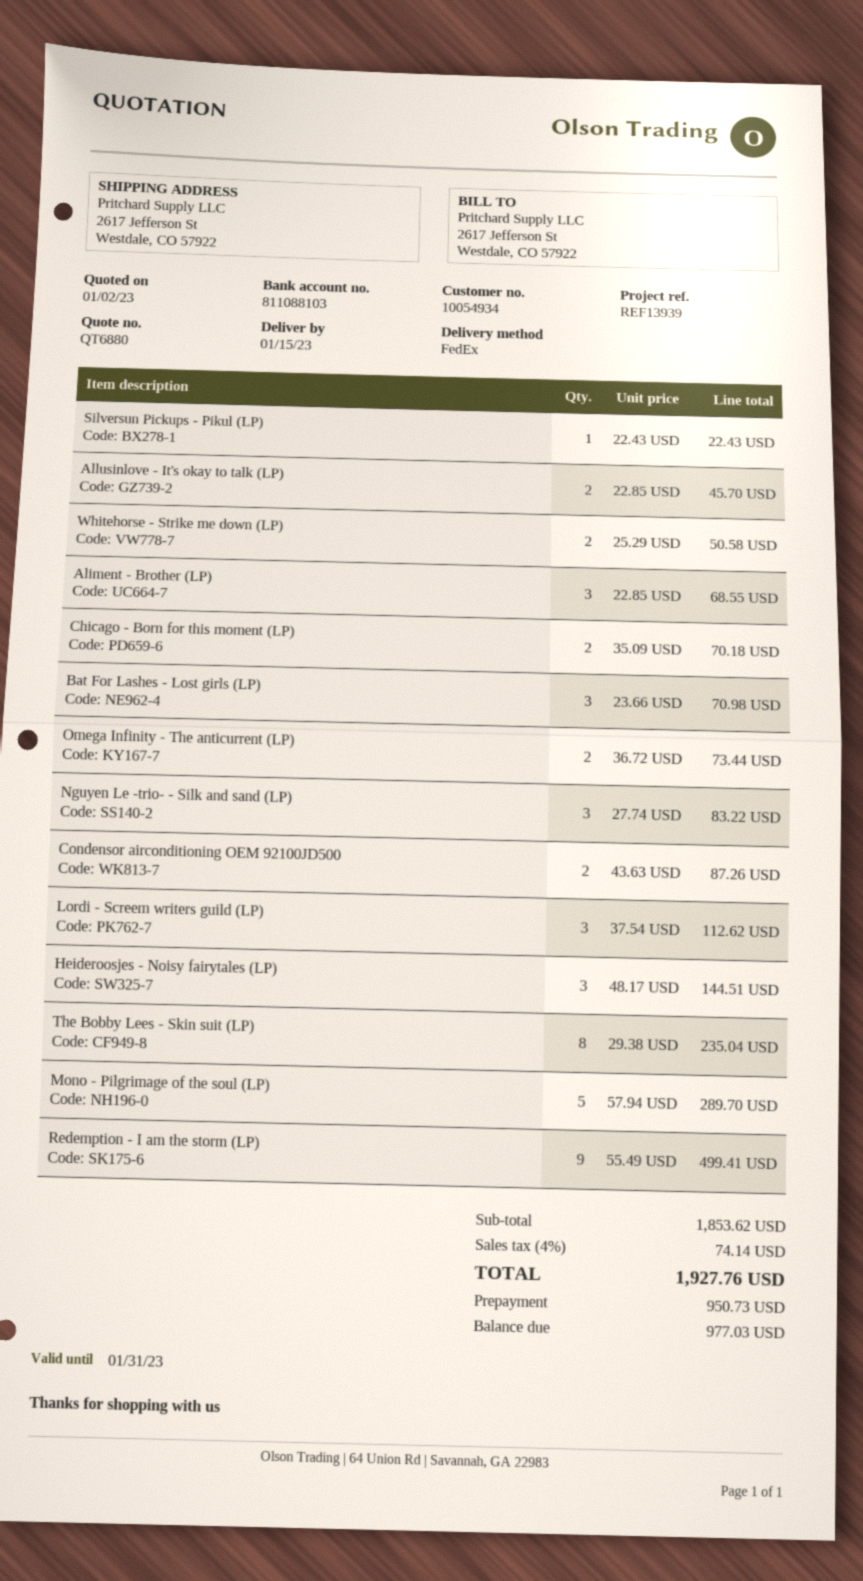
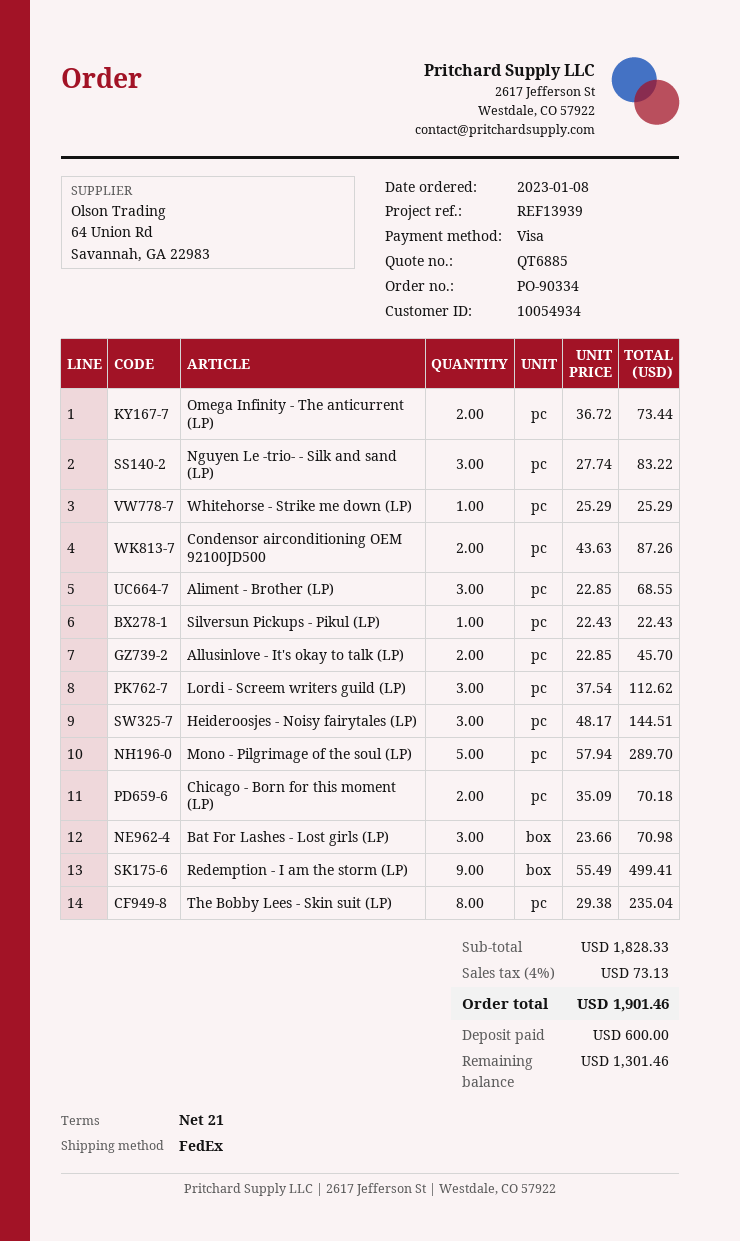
quote number: QT6880 -> QT6885
Whitehorse - Strike me down (LP): 2 x 25.29 = 50.58 -> 1 x 25.29 = 25.29
subtotal: 1853.62 -> 1828.33
tax: 4% = 74.14 -> 4% = 73.13
total: 1927.76 -> 1901.46
deposit: 950.73 -> 600.00
balance: 977.03 -> 1301.46

